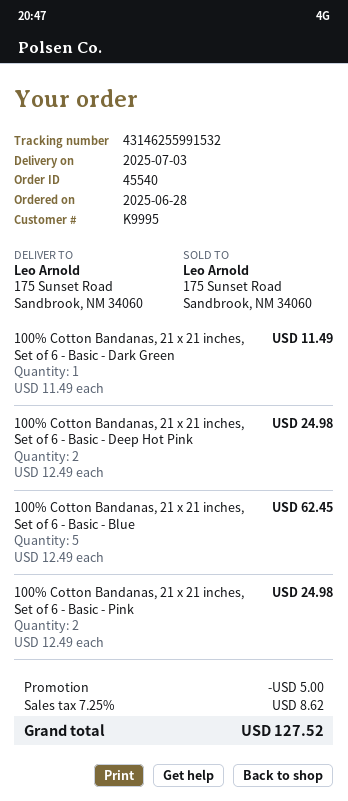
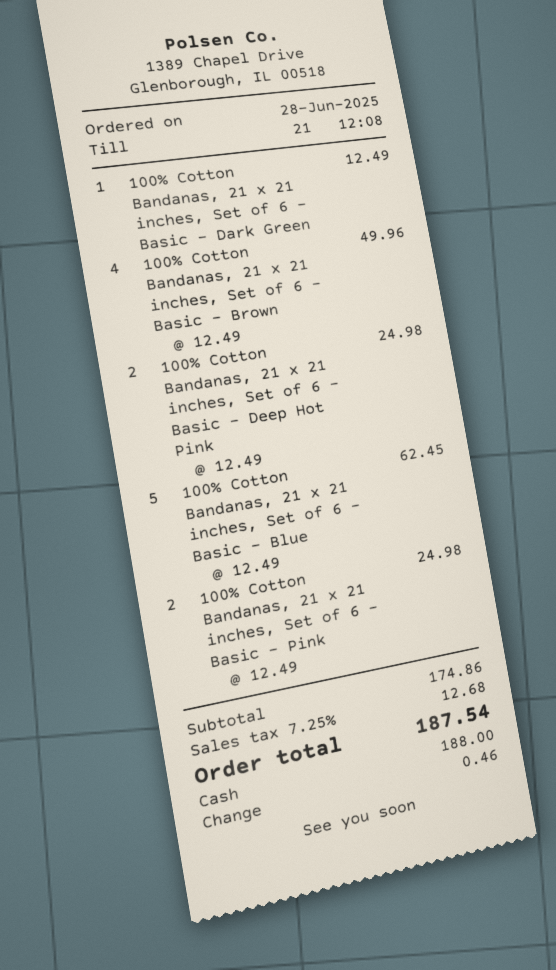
100% Cotton Bandanas, 21 x 21 inches, Set of 6 - Basic - Dark Green: 1 x 11.49 = 11.49 -> 1 x 12.49 = 12.49
100% Cotton Bandanas, 21 x 21 inches, Set of 6 - Basic - Brown: none -> 4 x 12.49 = 49.96
discount: 5.00 -> none
tax: 7.25% = 8.62 -> 7.25% = 12.68
total: 127.52 -> 187.54

